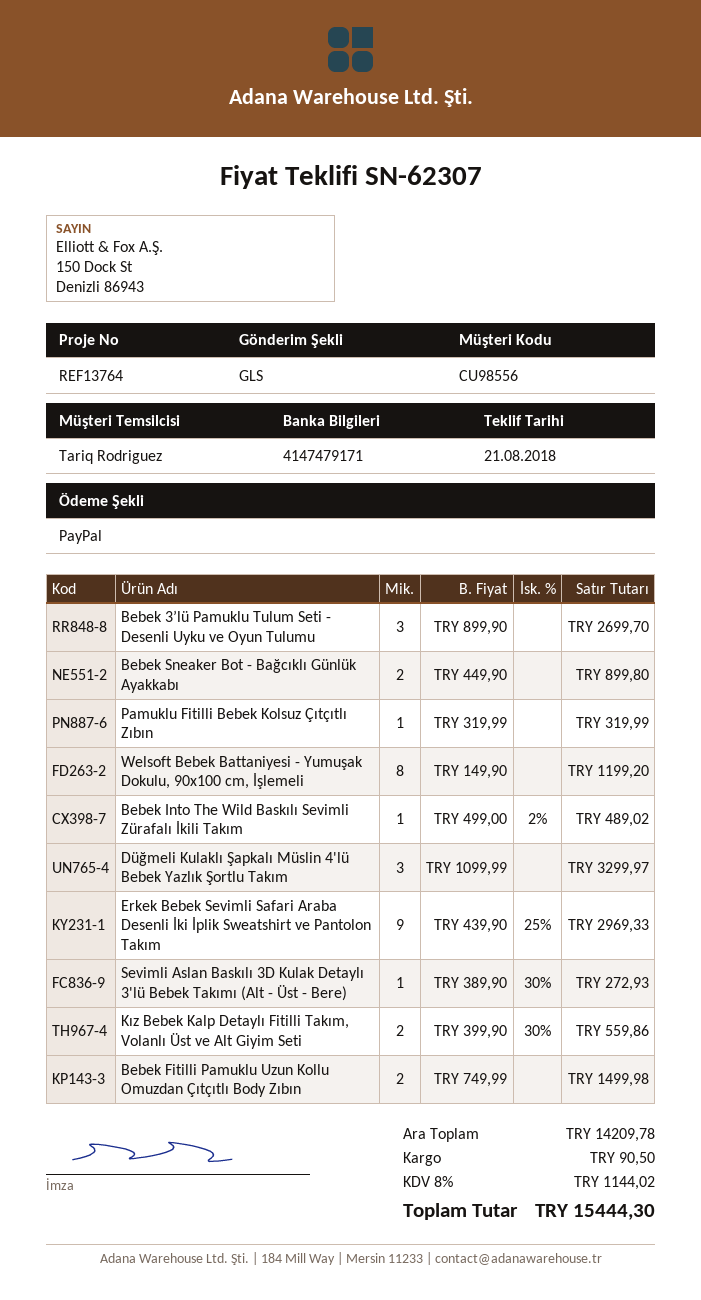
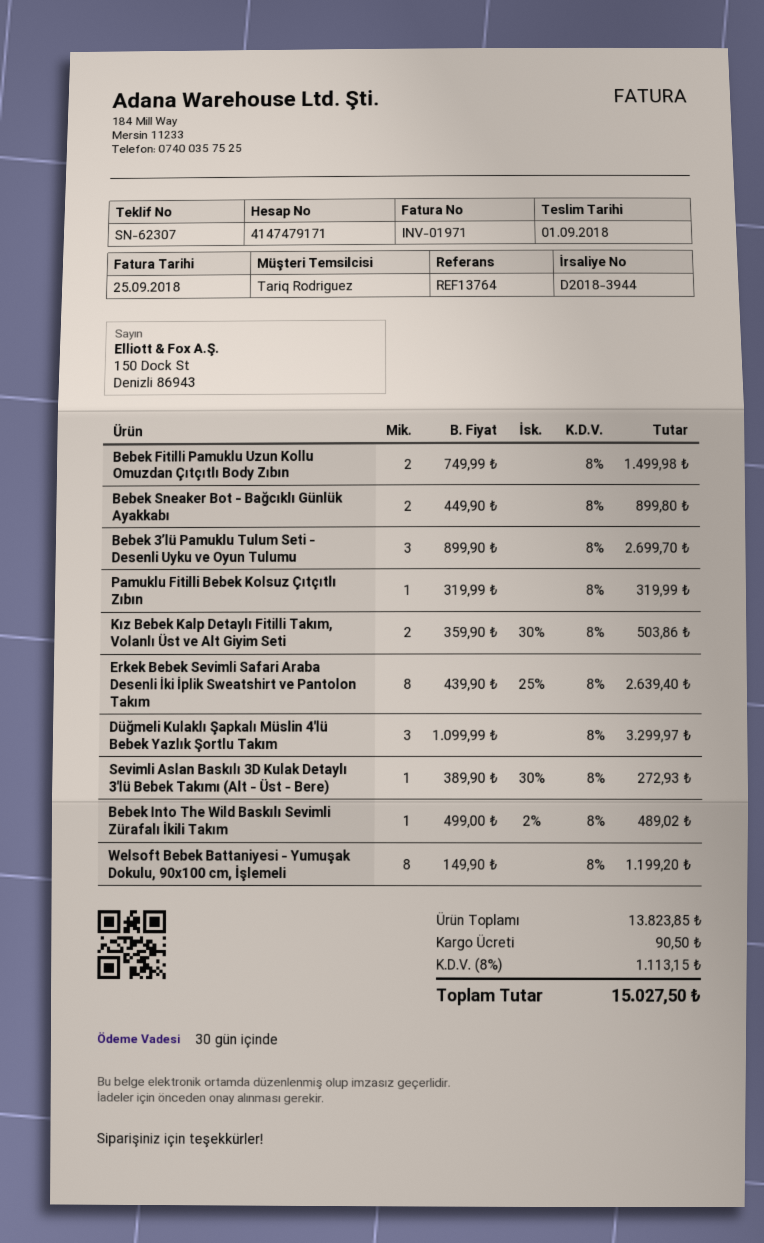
Erkek Bebek Sevimli Safari Araba Desenli İki İplik Sweatshirt ve Pantolon Takım: 9 x 439.90 - 25% = 2969.33 -> 8 x 439.90 - 25% = 2639.40
Kız Bebek Kalp Detaylı Fitilli Takım, Volanlı Üst ve Alt Giyim Seti: 2 x 399.90 - 30% = 559.86 -> 2 x 359.90 - 30% = 503.86
subtotal: 14209.78 -> 13823.85
tax: 8% = 1144.02 -> 8% = 1113.15
total: 15444.30 -> 15027.50

